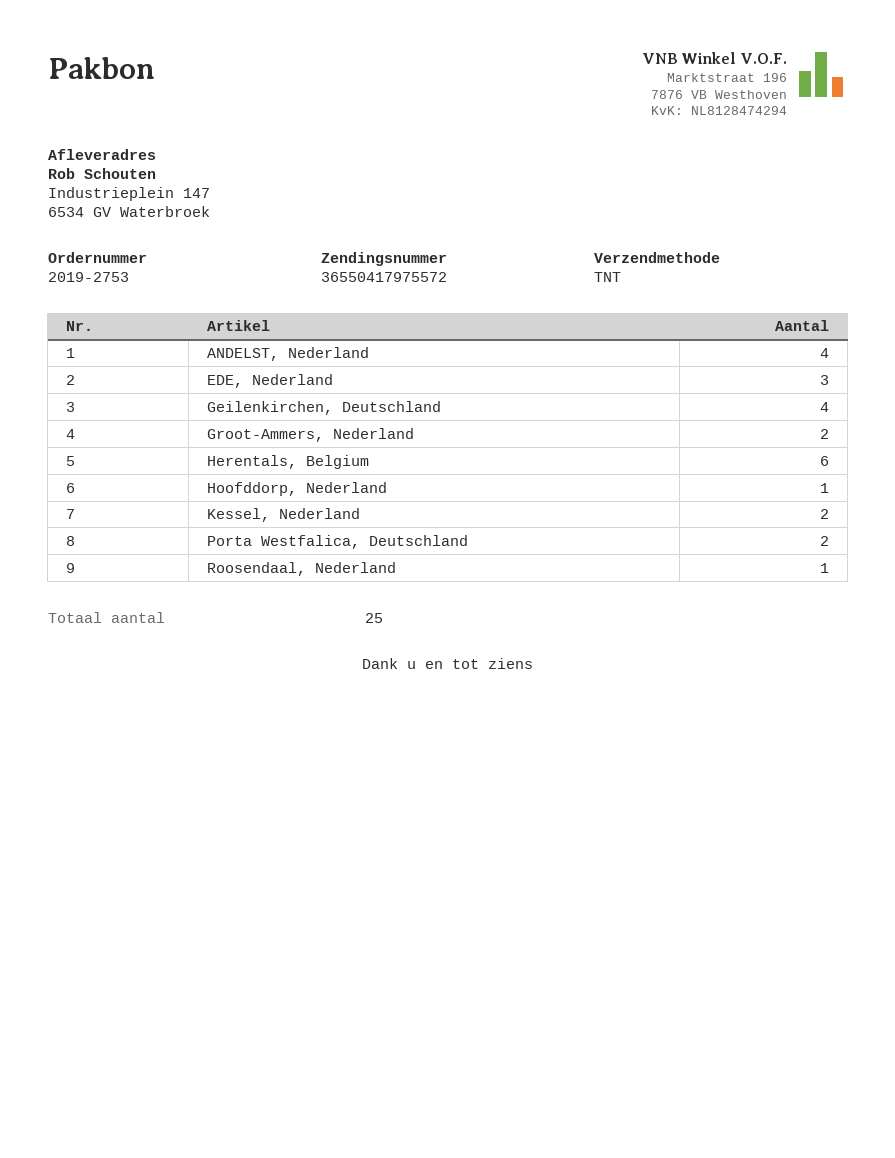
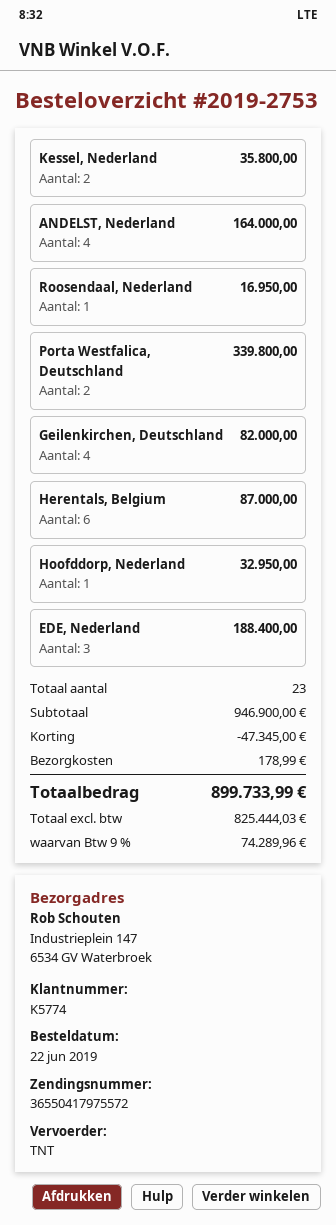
Groot-Ammers, Nederland: 2 -> none
total quantity: 25 -> 23

